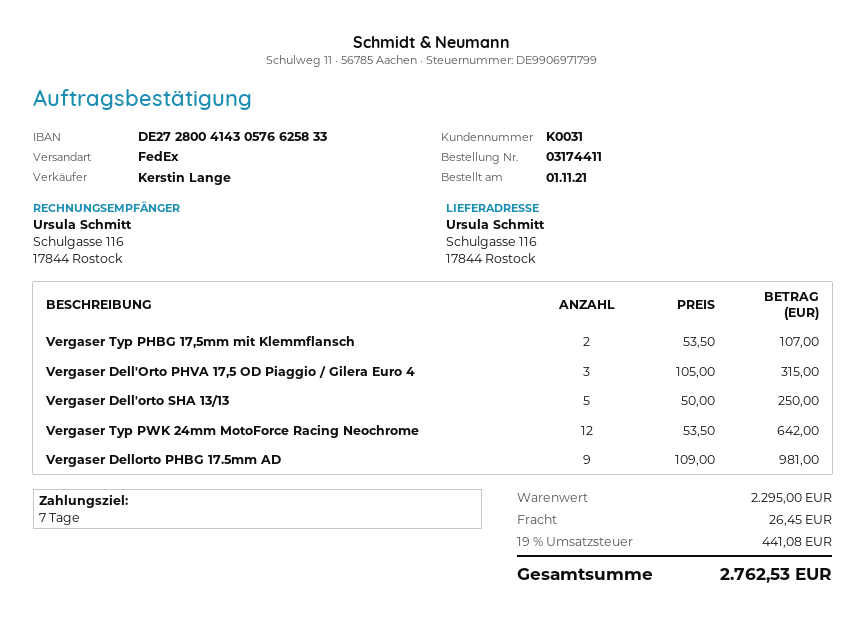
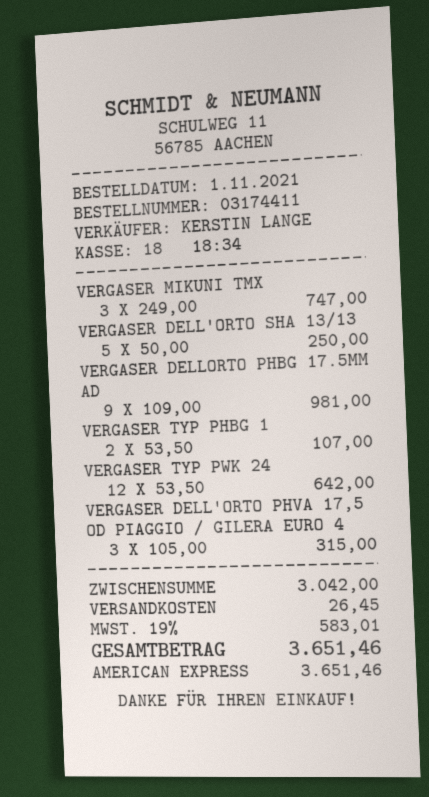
VERGASER MIKUNI TMX: none -> 3 x 249.00 = 747.00
subtotal: 2295.00 -> 3042.00
tax: 19% = 441.08 -> 19% = 583.01
total: 2762.53 -> 3651.46

